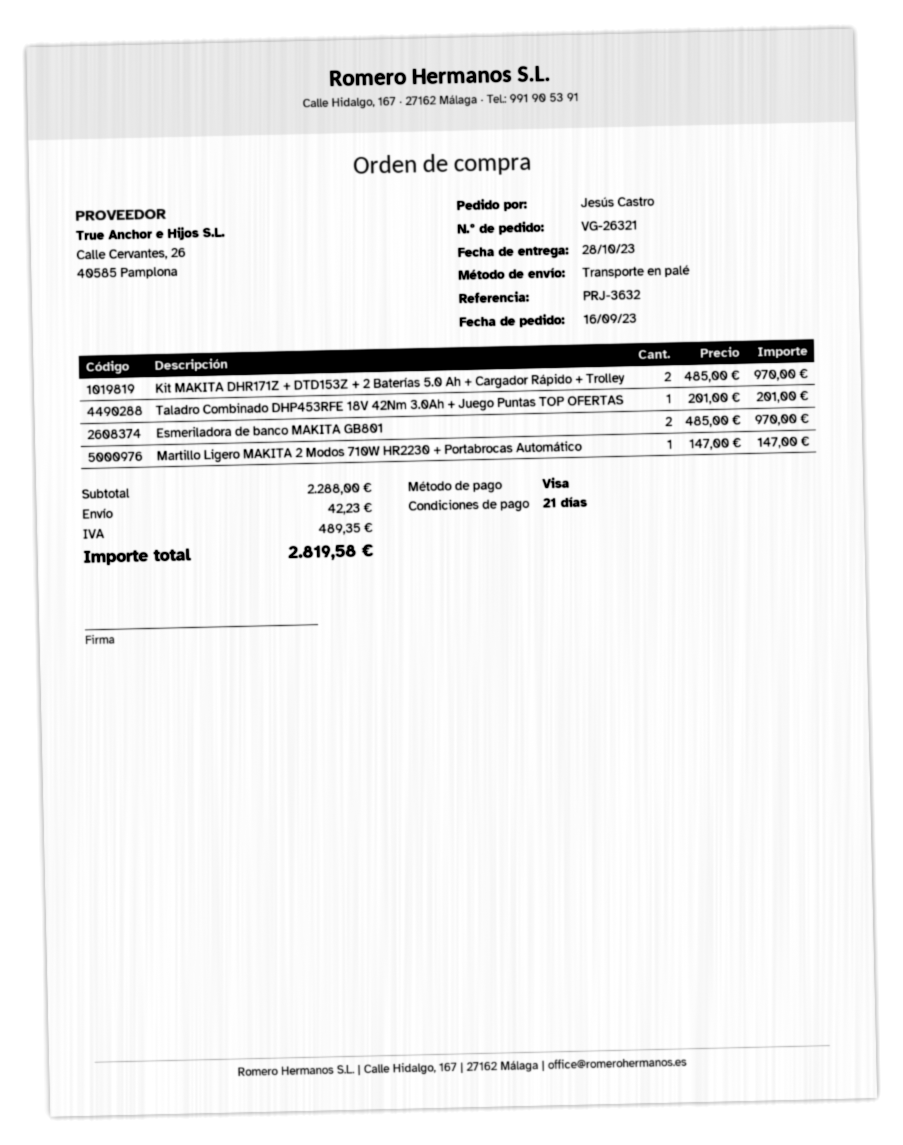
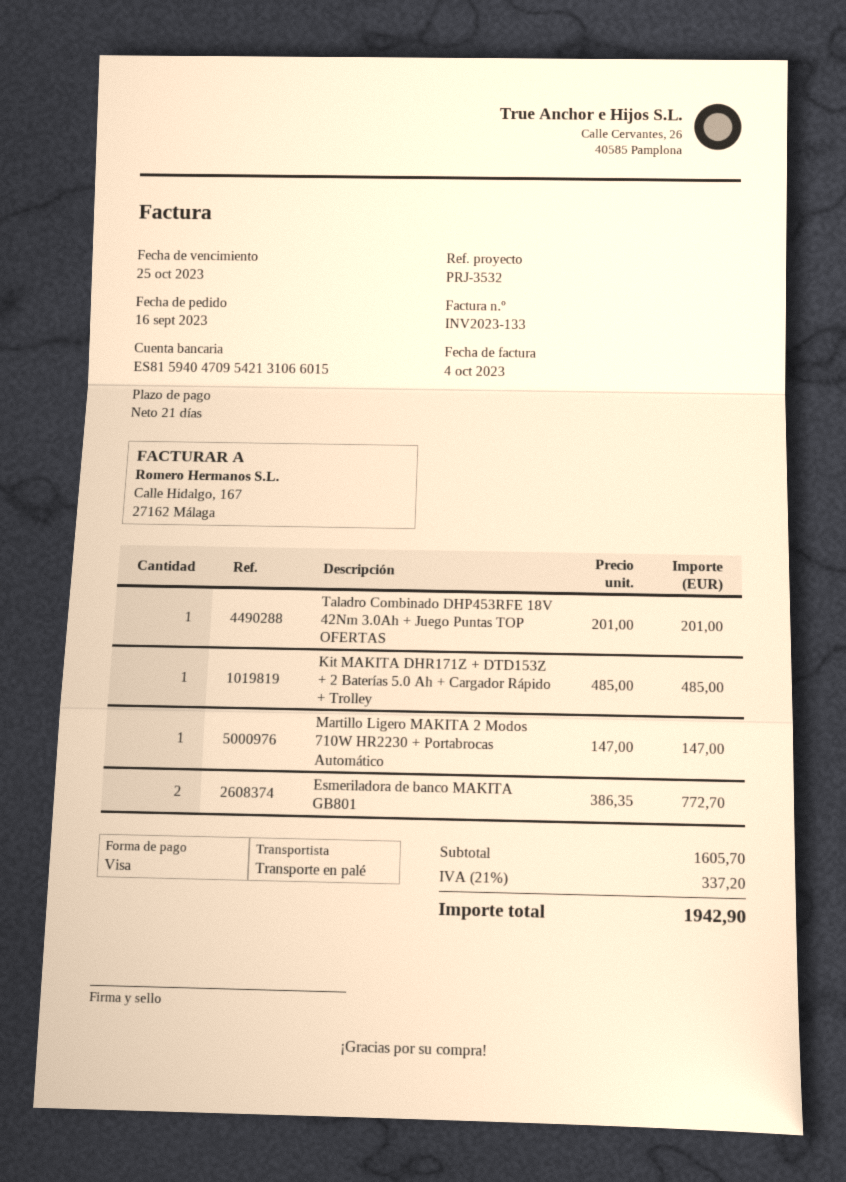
reference: PRJ-3632 -> PRJ-3532
Kit MAKITA DHR171Z + DTD153Z + 2 Baterías 5.0 Ah + Cargador Rápido + Trolley: 2 x 485.00 = 970.00 -> 1 x 485.00 = 485.00
Esmeriladora de banco MAKITA GB801: 2 x 485.00 = 970.00 -> 2 x 386.35 = 772.70
subtotal: 2288.00 -> 1605.70
shipping: 42.23 -> none
tax: 489.35 -> 337.20
total: 2819.58 -> 1942.90

